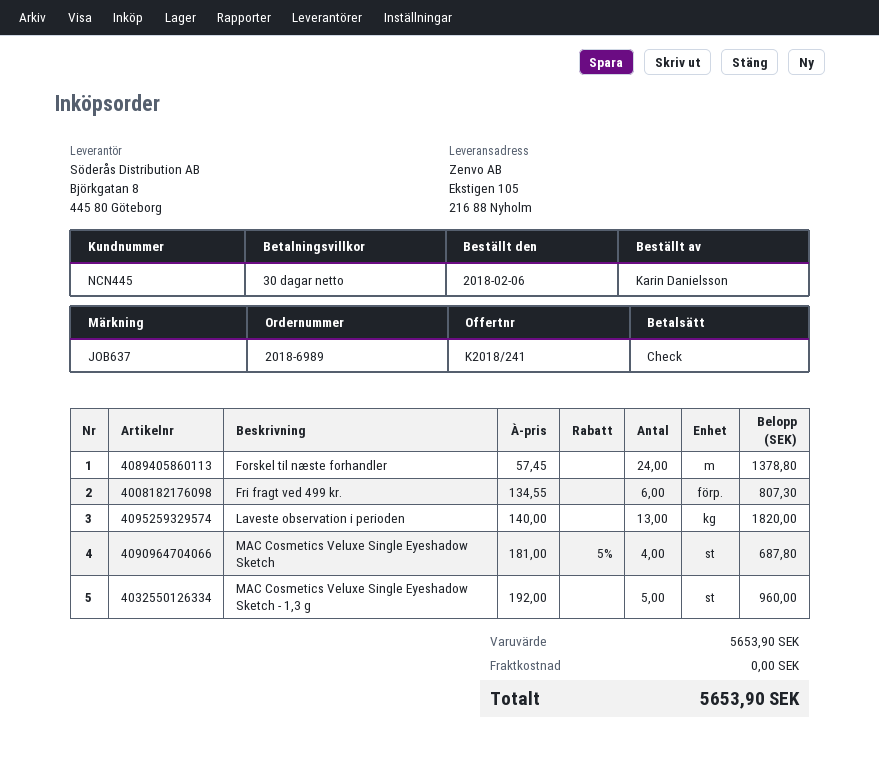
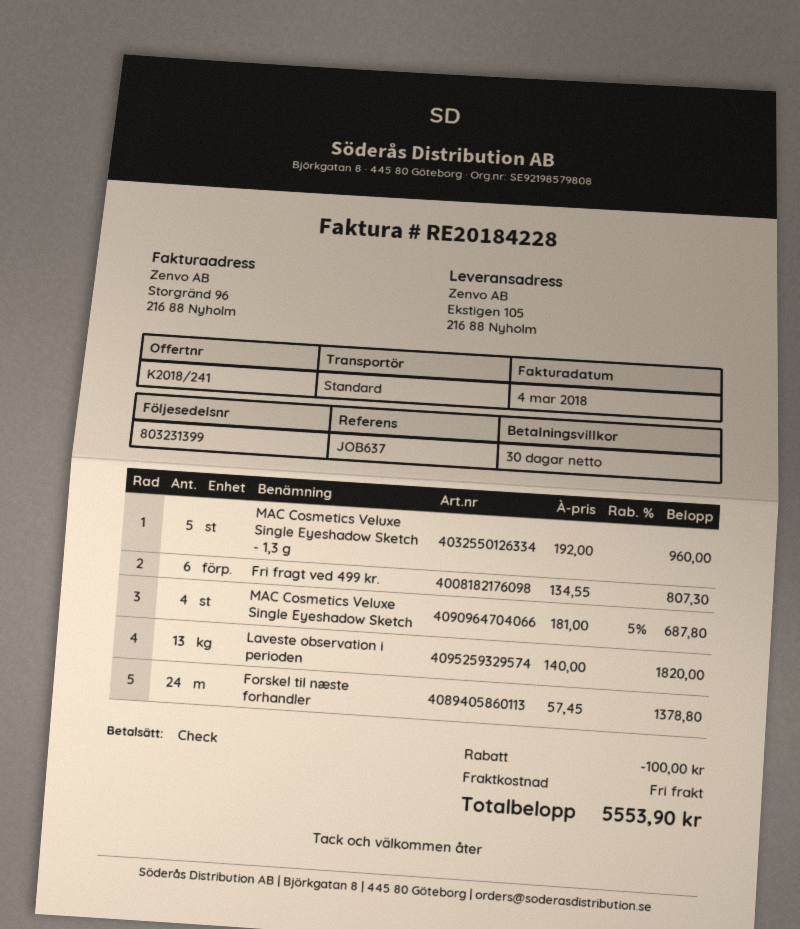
discount: none -> 100.00
total: 5653.90 -> 5553.90

